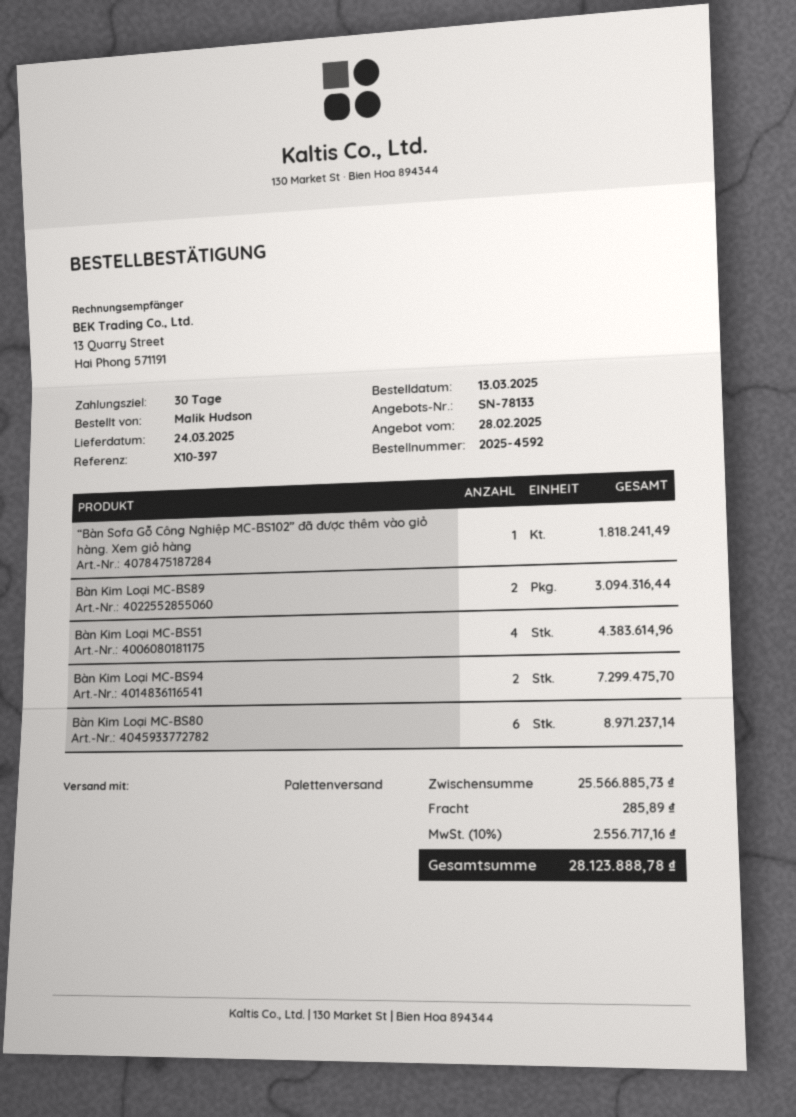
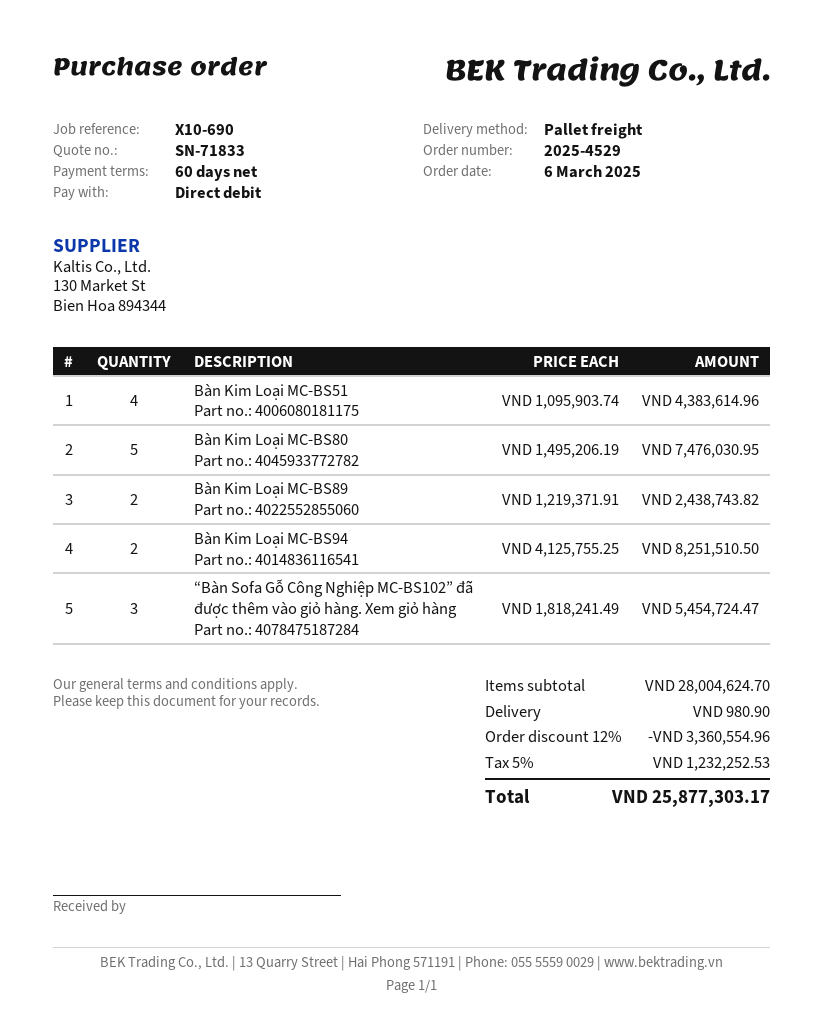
quote number: SN-78133 -> SN-71833
order number: 2025-4592 -> 2025-4529
order date: 2025-03-13 -> 2025-03-06
payment terms: 30 days -> 60 days
reference: X10-397 -> X10-690
“Bàn Sofa Gỗ Công Nghiệp MC-BS102” đã được thêm vào giỏ hàng. Xem giỏ hàng: 1 for 1818241.49 -> 3 for 5454724.47
Bàn Kim Loại MC-BS89: 2 for 3094316.44 -> 2 for 2438743.82
Bàn Kim Loại MC-BS94: 2 for 7299475.70 -> 2 for 8251510.50
Bàn Kim Loại MC-BS80: 6 for 8971237.14 -> 5 for 7476030.95
subtotal: 25566885.73 -> 28004624.70
discount: none -> 12% = 3360554.96
shipping: 285.89 -> 980.90
tax: 10% = 2556717.16 -> 5% = 1232252.53
total: 28123888.78 -> 25877303.17

